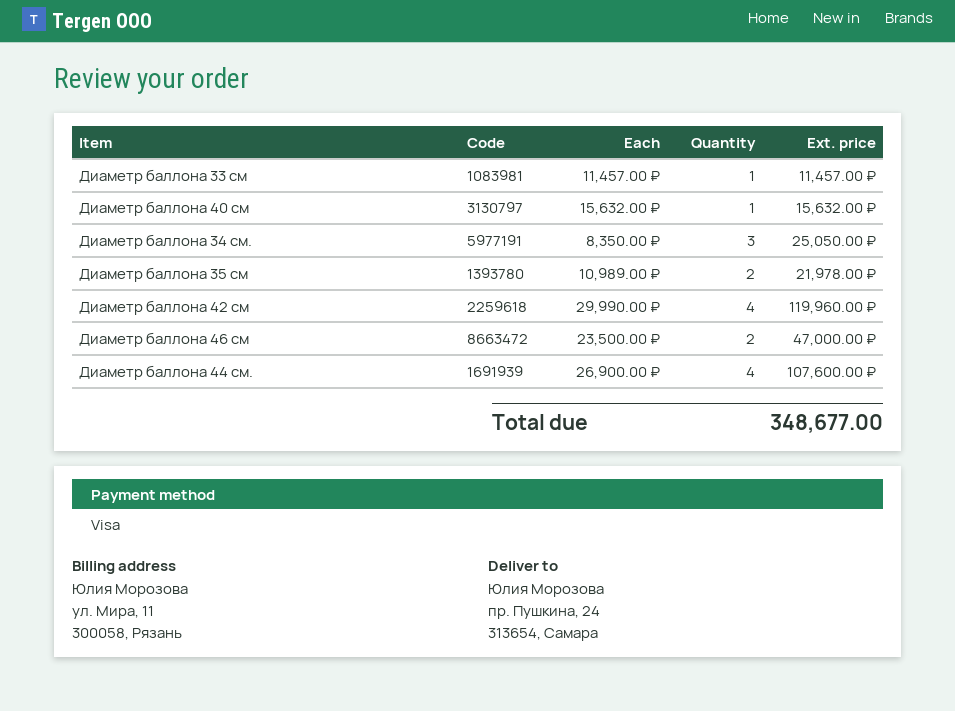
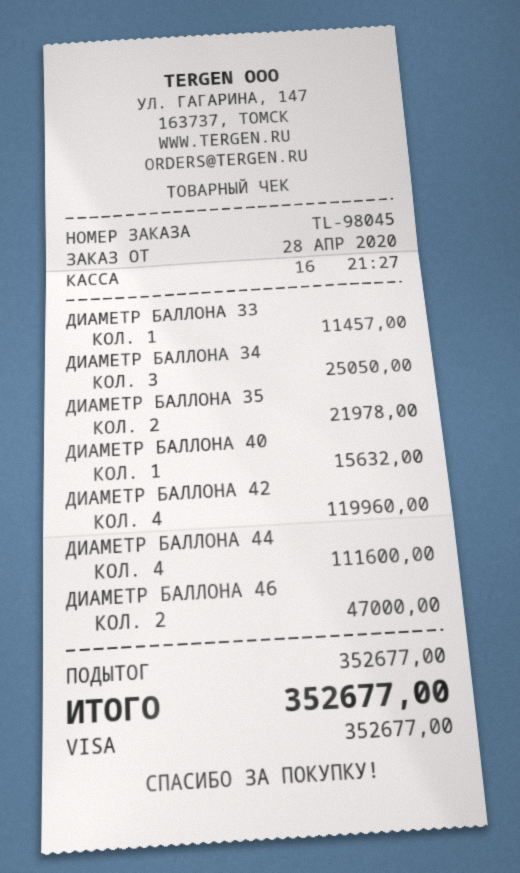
Диаметр баллона 44 см.: 4 for 107600.00 -> 4 for 111600.00
total: 348677.00 -> 352677.00

